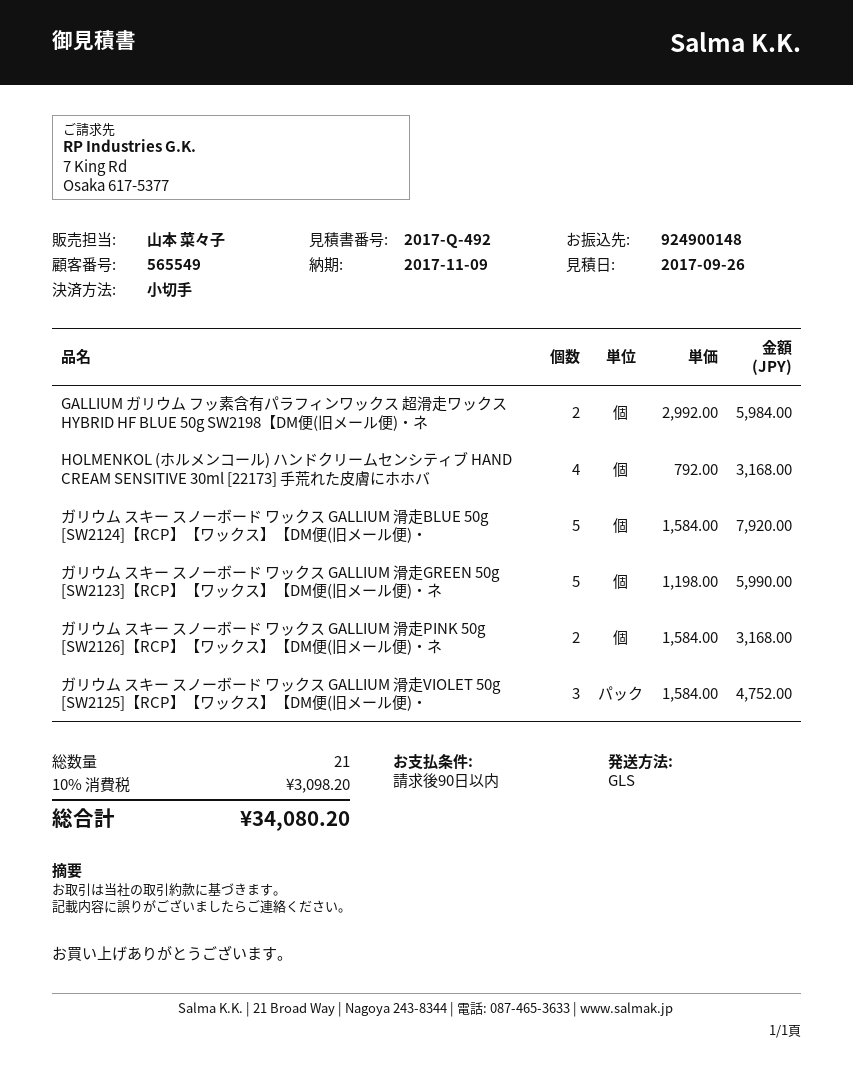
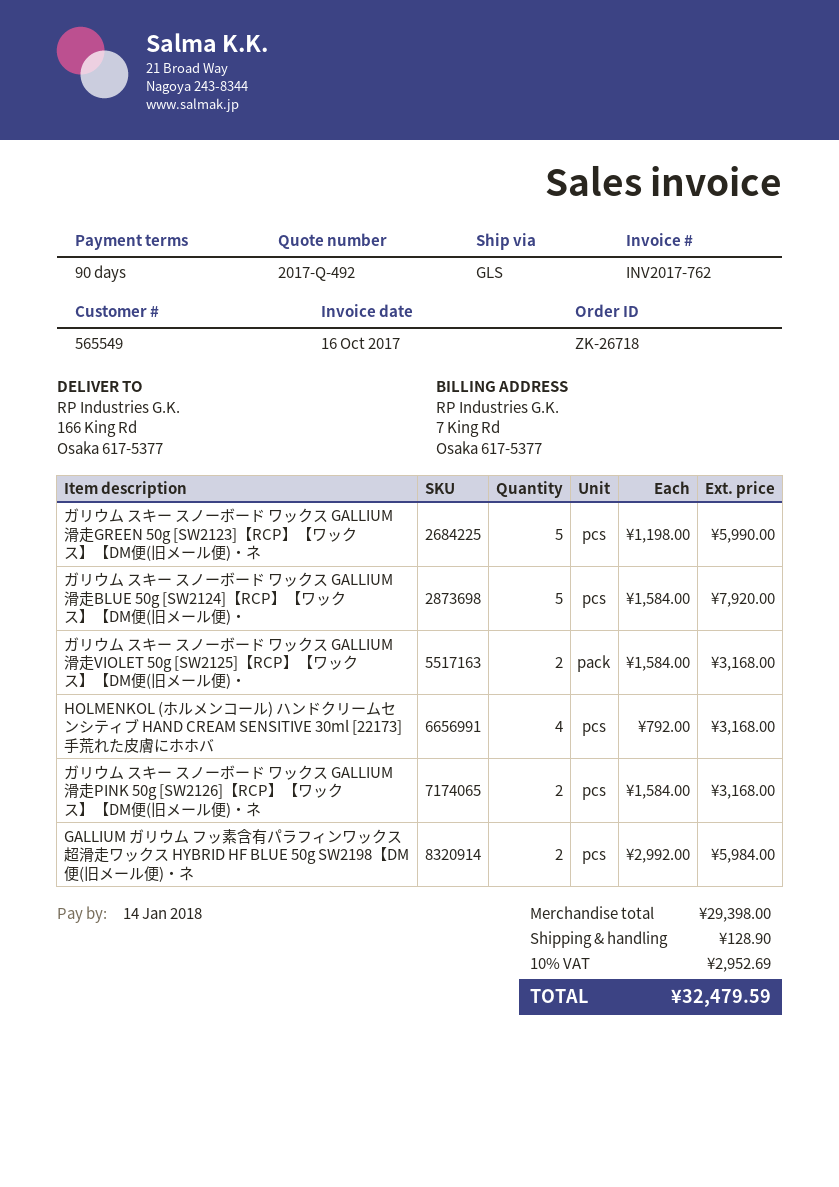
ガリウム スキー スノーボード ワックス GALLIUM 滑走VIOLET 50g [SW2125]【RCP】【ワックス】【DM便(旧メール便)・: 3 x 1584.00 = 4752.00 -> 2 x 1584.00 = 3168.00
shipping: none -> 128.90
tax: 10% = 3098.20 -> 10% = 2952.69
total: 34080.20 -> 32479.59

